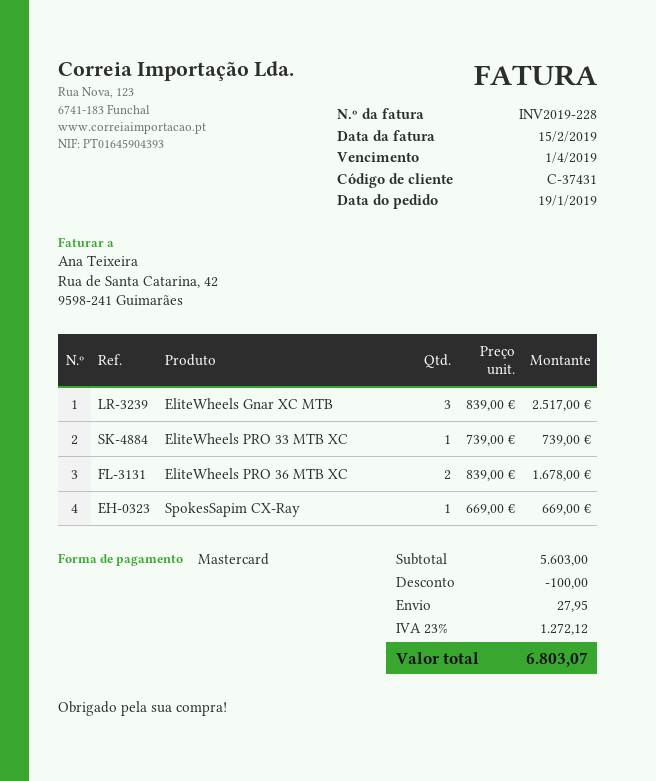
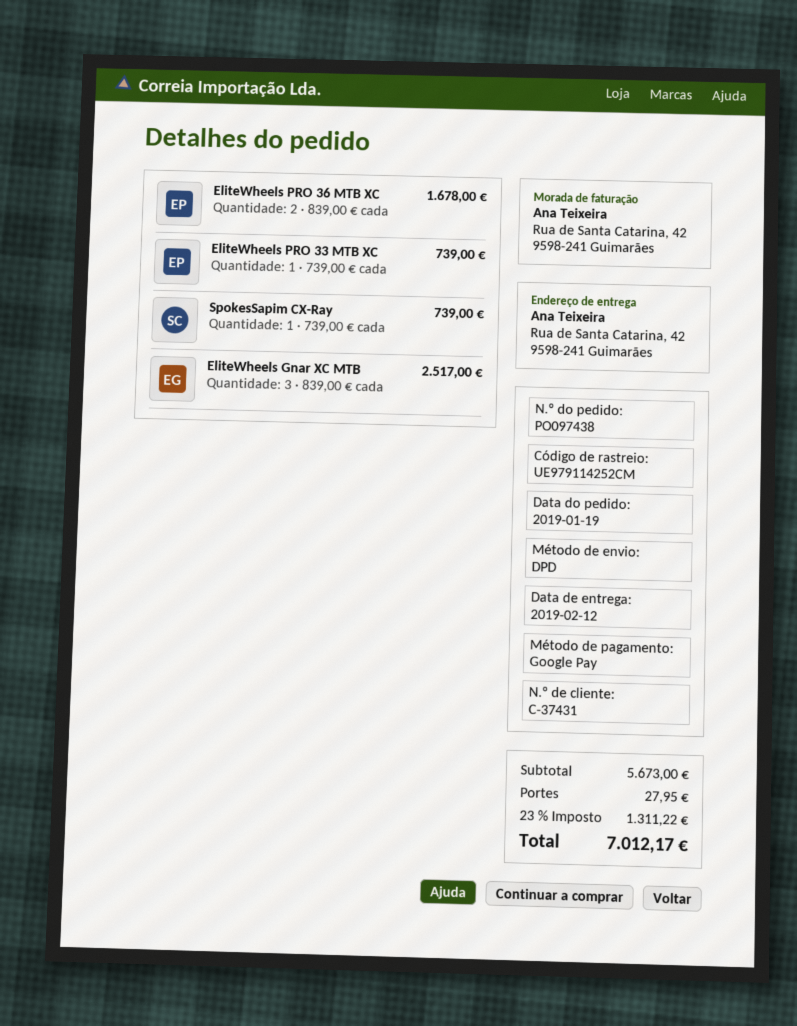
payment method: Mastercard -> Google Pay
SpokesSapim CX-Ray: 1 x 669.00 = 669.00 -> 1 x 739.00 = 739.00
subtotal: 5603.00 -> 5673.00
discount: 100.00 -> none
tax: 23% = 1272.12 -> 23% = 1311.22
total: 6803.07 -> 7012.17

